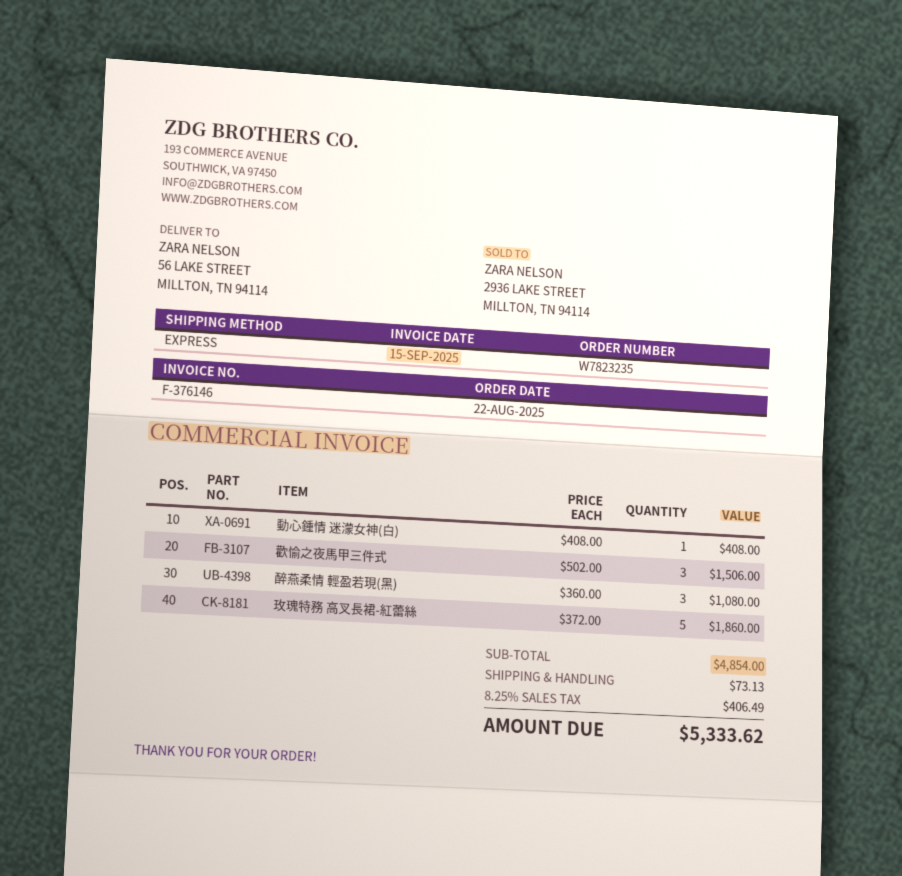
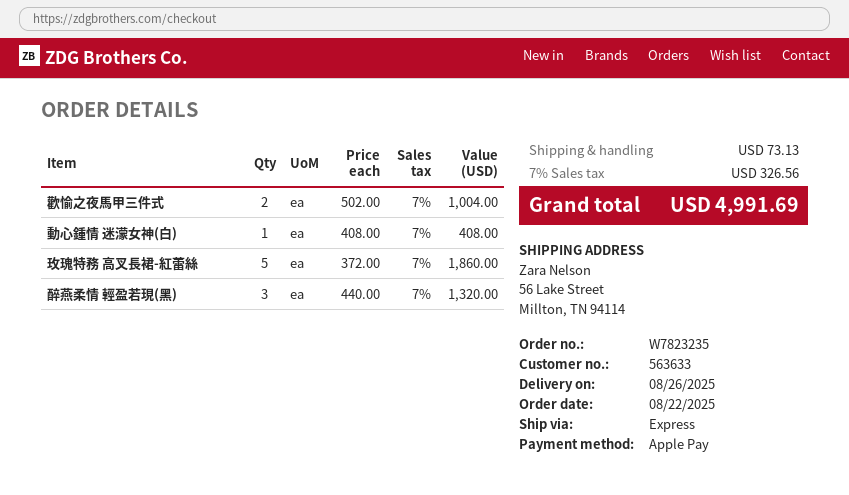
歡愉之夜馬甲三件式: 3 x 502.00 = 1506.00 -> 2 x 502.00 = 1004.00
醉燕柔情 輕盈若現(黑): 3 x 360.00 = 1080.00 -> 3 x 440.00 = 1320.00
tax: 8.25% = 406.49 -> 7% = 326.56
total: 5333.62 -> 4991.69

